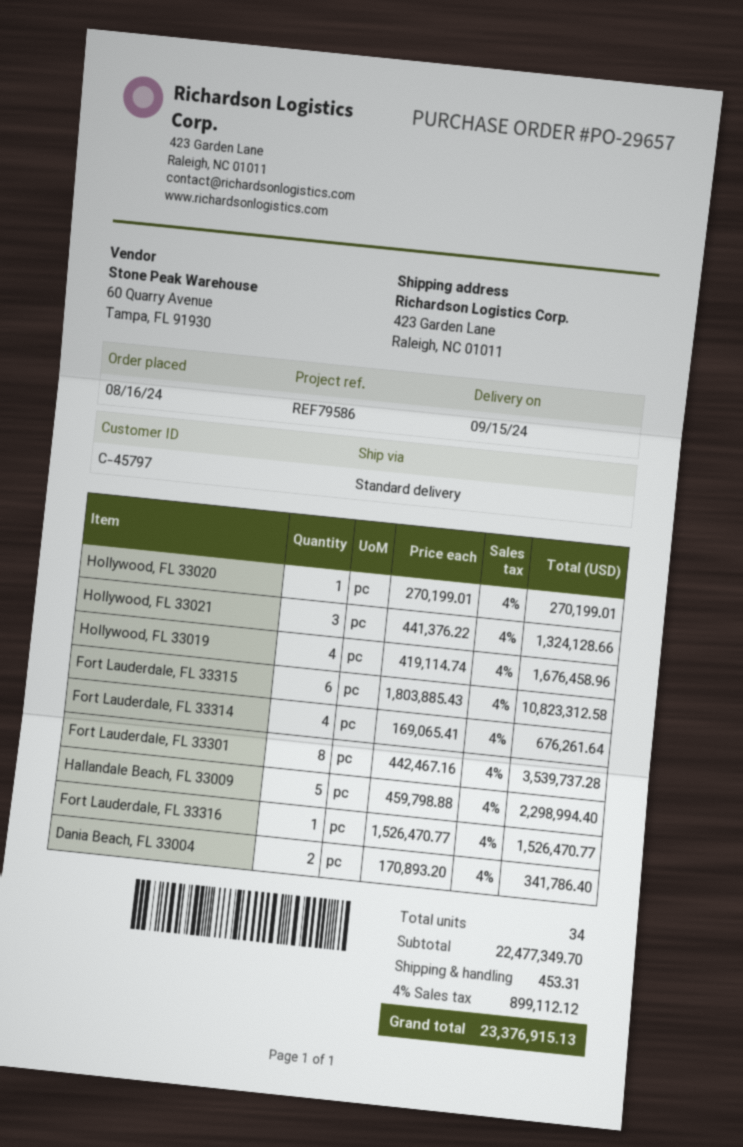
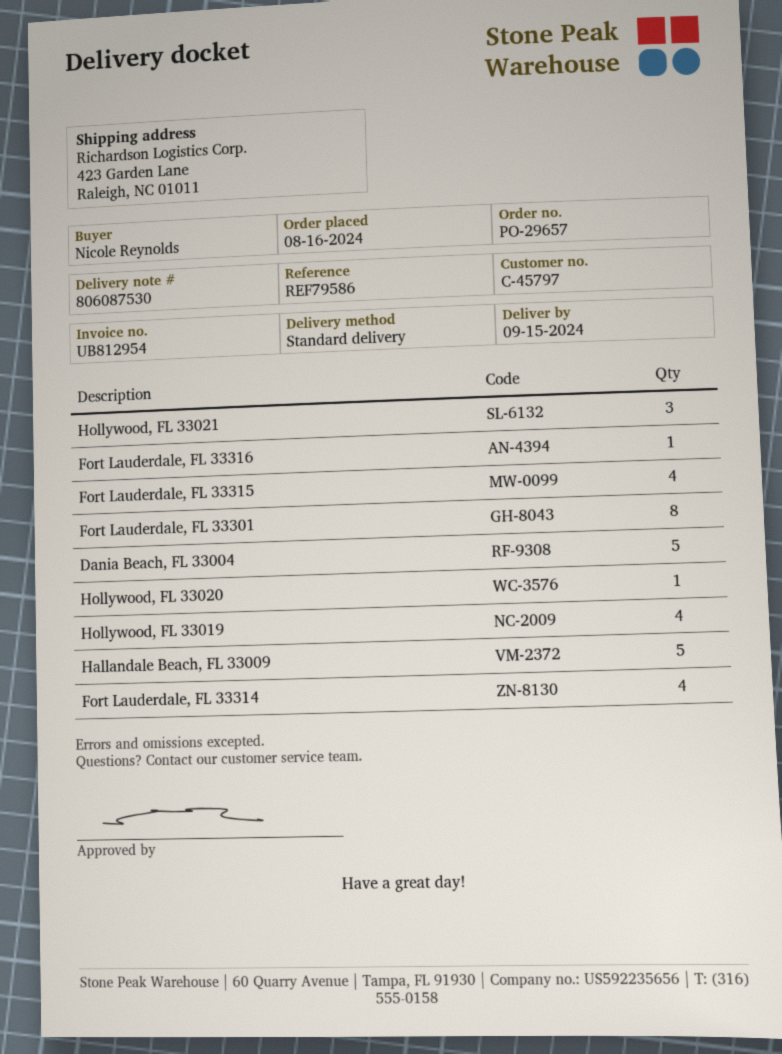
Fort Lauderdale, FL 33315: 6 -> 4
Dania Beach, FL 33004: 2 -> 5

